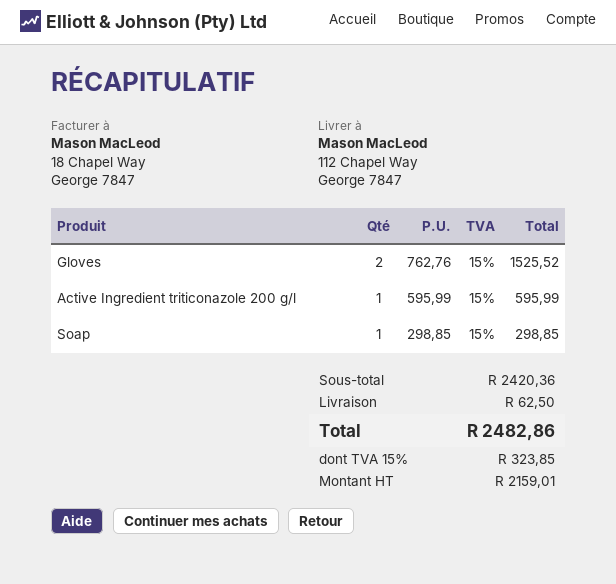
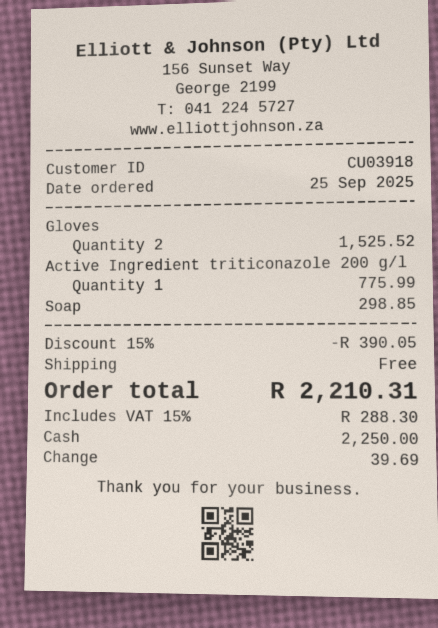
Active Ingredient triticonazole 200 g/l: 1 for 595.99 -> 1 for 775.99
discount: none -> 15% = 390.05
shipping: 62.50 -> 0.00
tax: 15% = 323.85 -> 15% = 288.30
total: 2482.86 -> 2210.31

